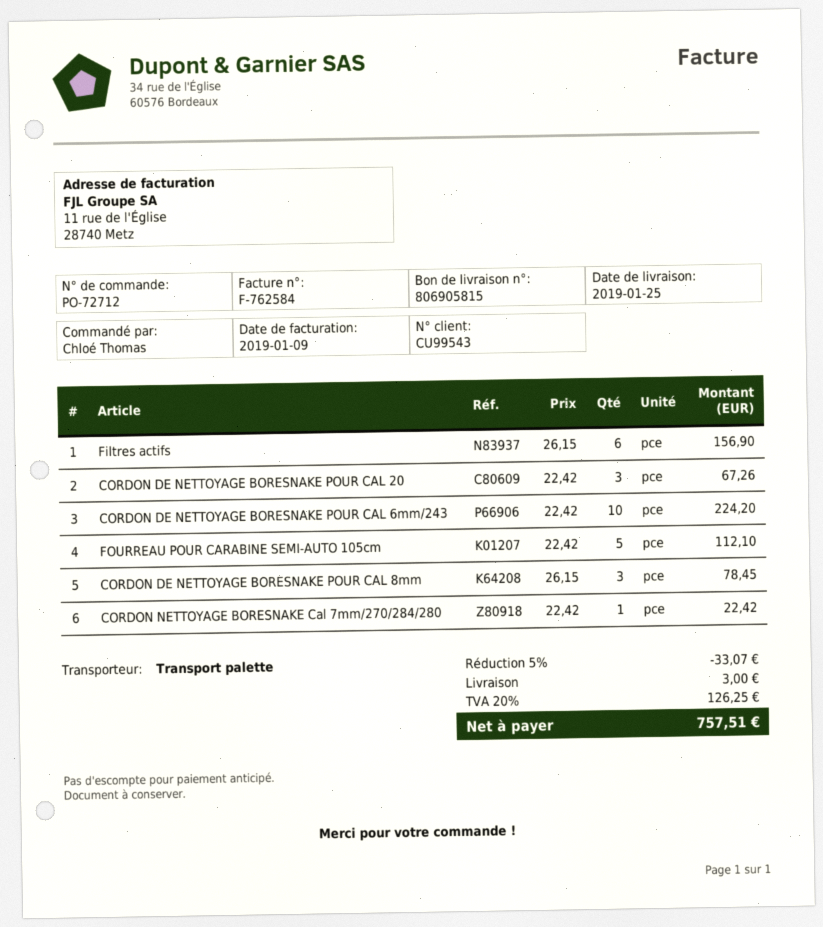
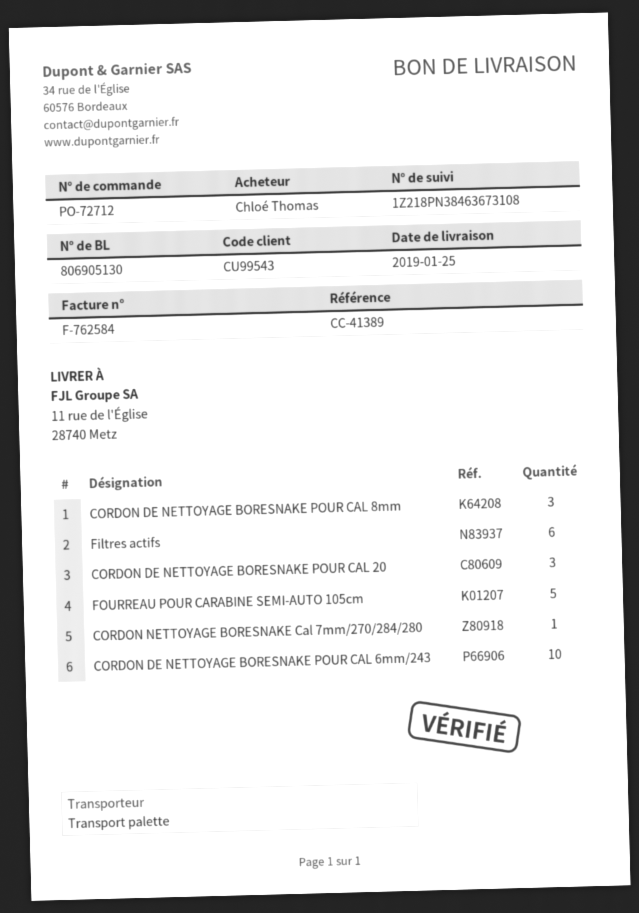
delivery note number: 806905815 -> 806905130

